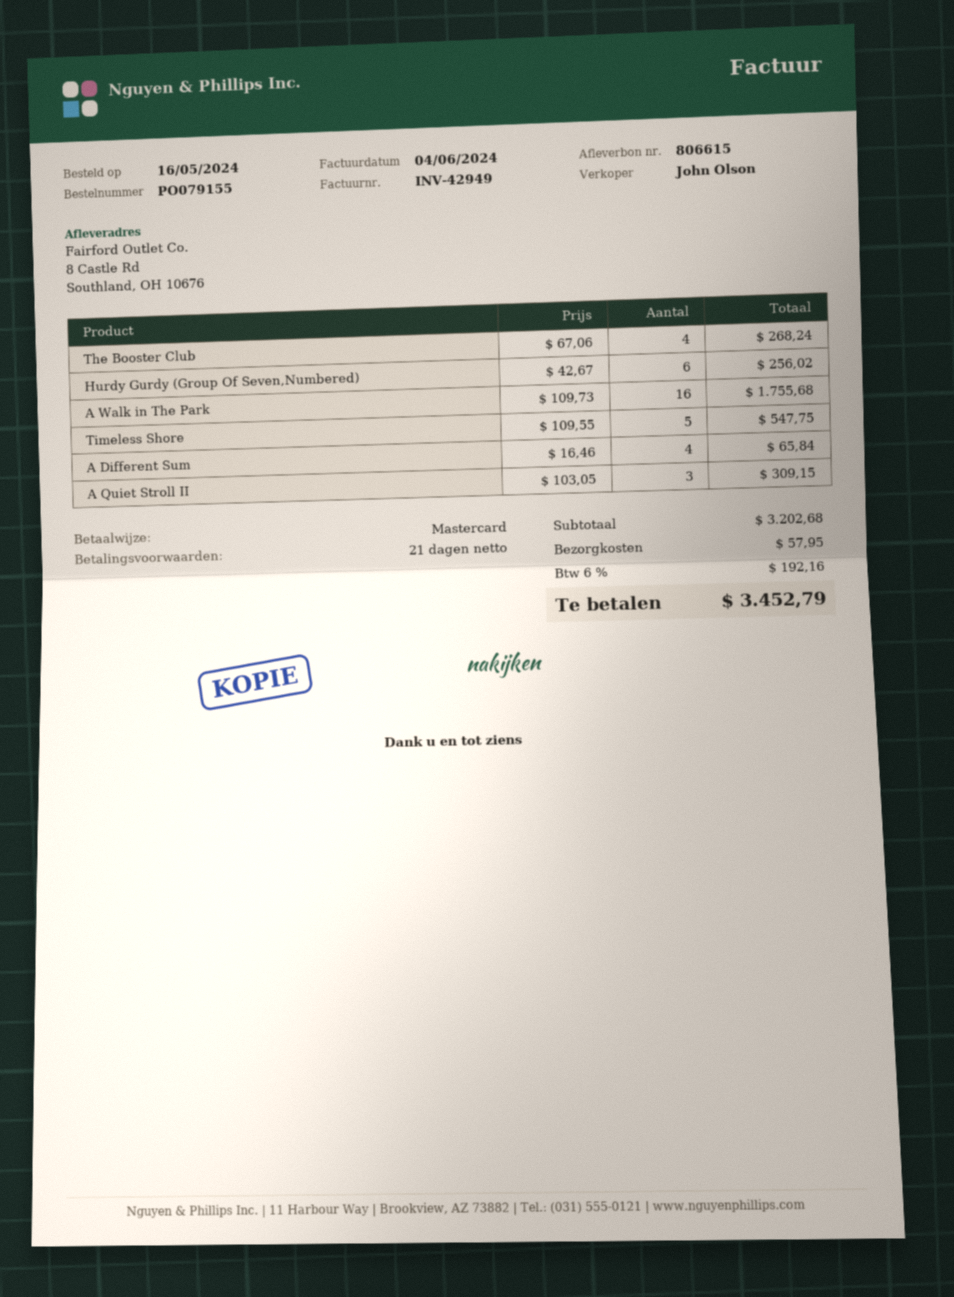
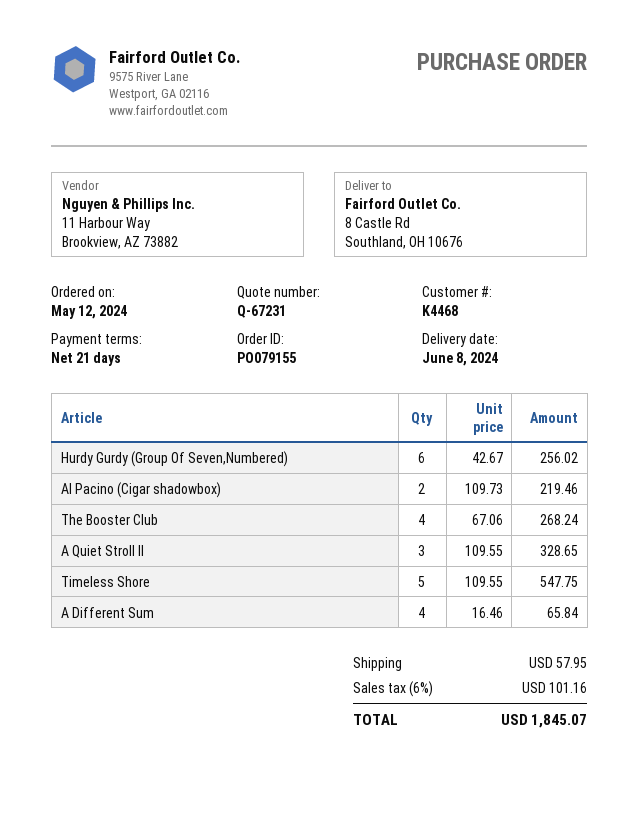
order date: 2024-05-16 -> 2024-05-12
A Walk in The Park: 16 x 109.73 = 1755.68 -> none
A Quiet Stroll II: 3 x 103.05 = 309.15 -> 3 x 109.55 = 328.65
Al Pacino (Cigar shadowbox): none -> 2 x 109.73 = 219.46
tax: 6% = 192.16 -> 6% = 101.16
total: 3452.79 -> 1845.07

